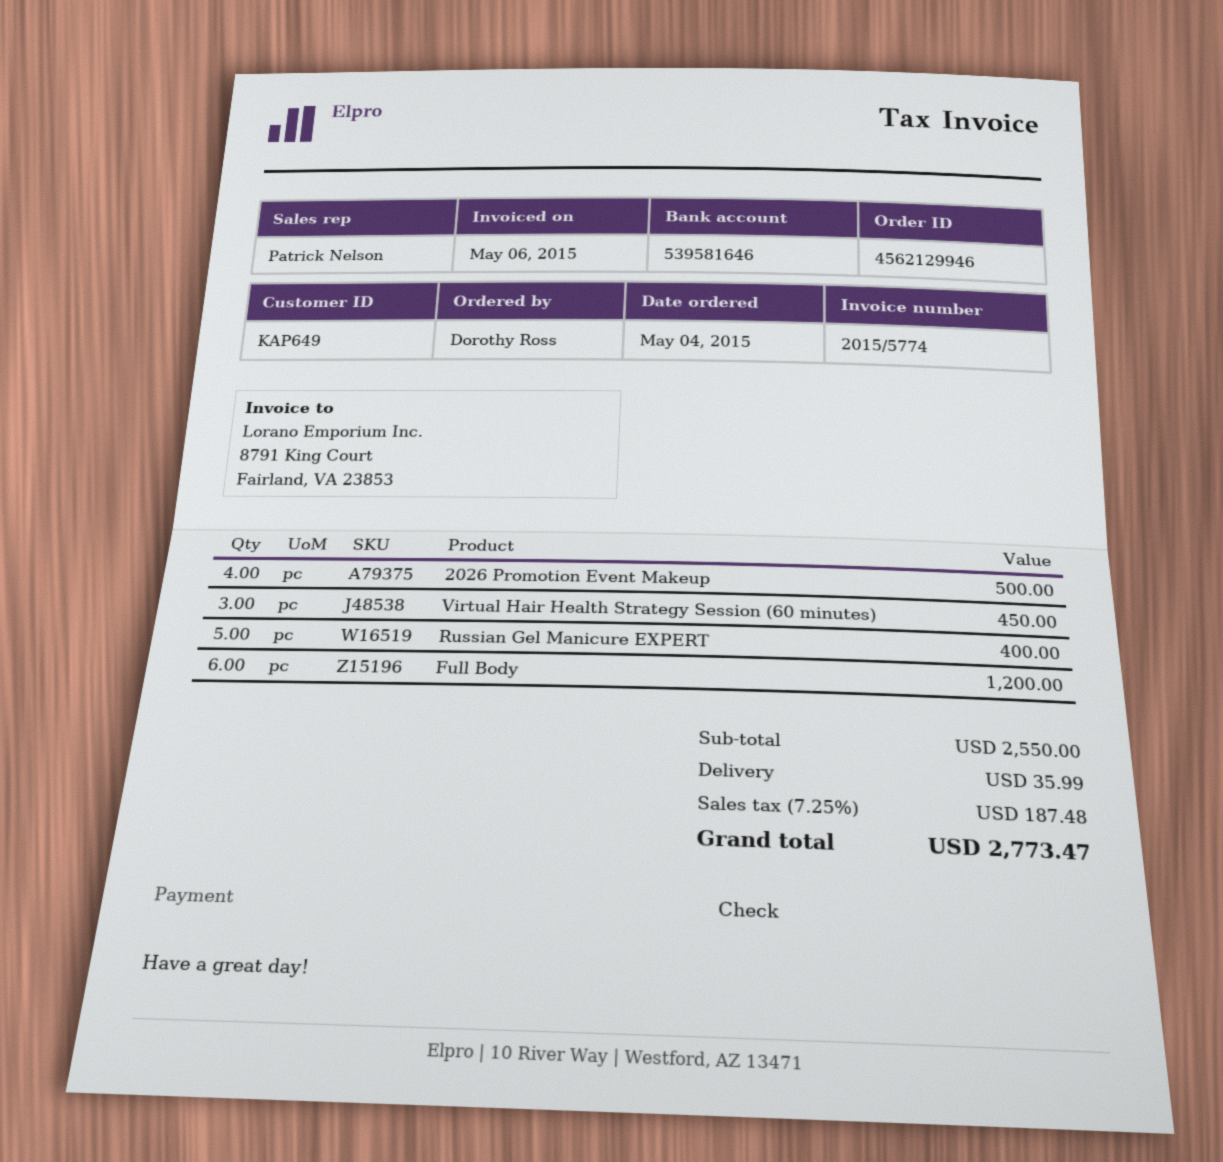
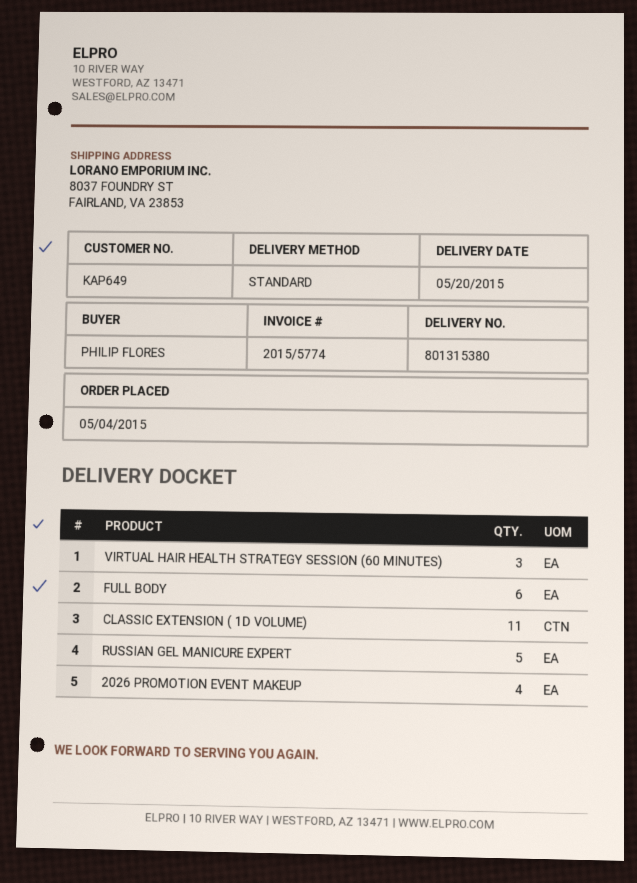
ordered by: Dorothy Ross -> PHILIP FLORES
CLASSIC EXTENSION ( 1D VOLUME): none -> 11

